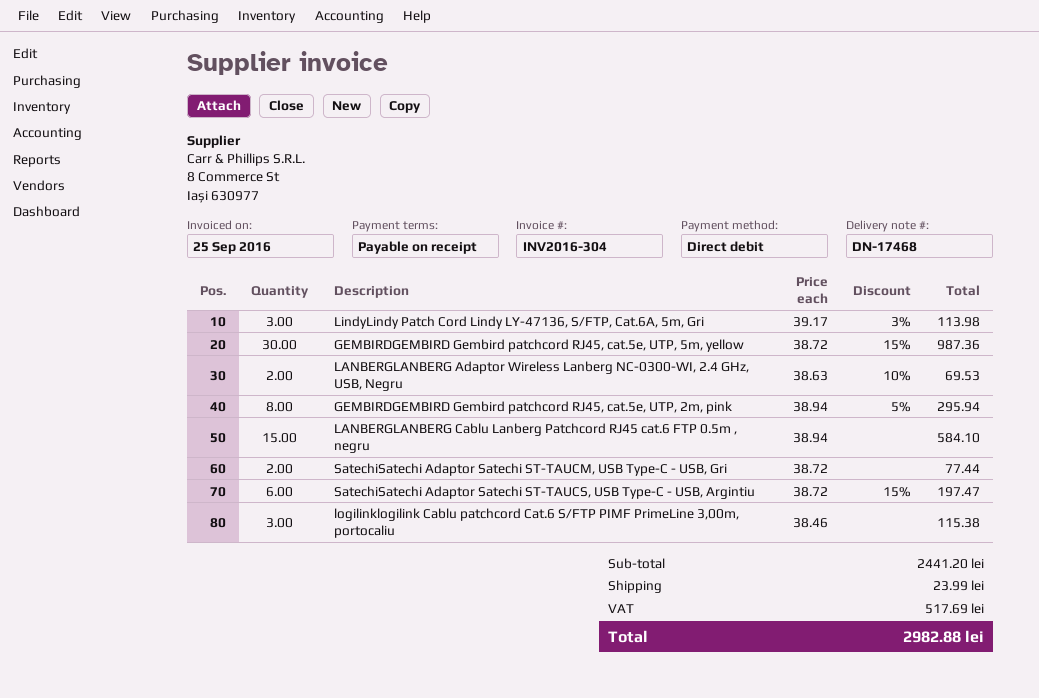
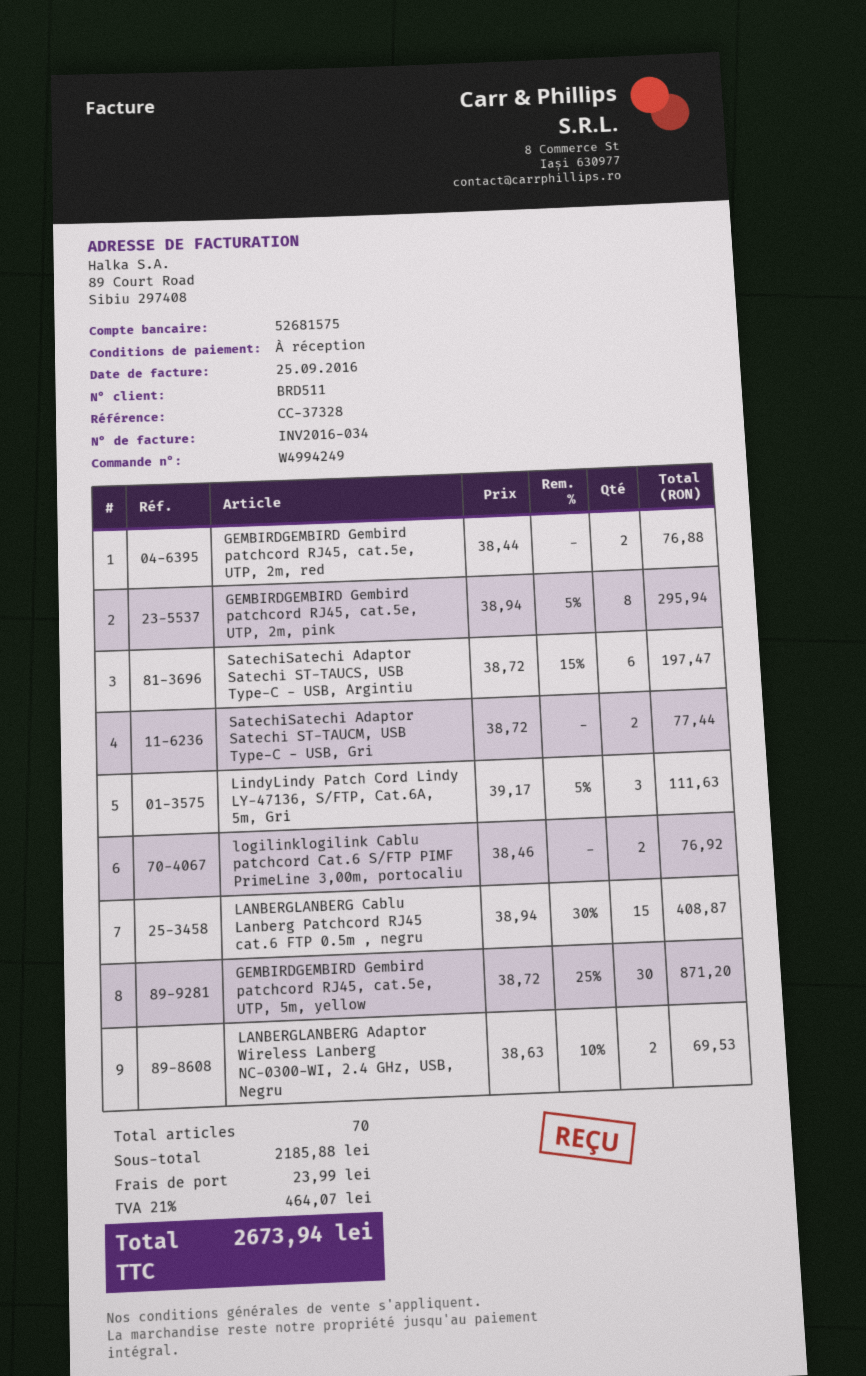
invoice number: INV2016-304 -> INV2016-034
LindyLindy Patch Cord Lindy LY-47136, S/FTP, Cat.6A, 5m, Gri: 3 x 39.17 - 3% = 113.98 -> 3 x 39.17 - 5% = 111.63
GEMBIRDGEMBIRD Gembird patchcord RJ45, cat.5e, UTP, 5m, yellow: 30 x 38.72 - 15% = 987.36 -> 30 x 38.72 - 25% = 871.20
LANBERGLANBERG Cablu Lanberg Patchcord RJ45 cat.6 FTP 0.5m , negru: 15 x 38.94 = 584.10 -> 15 x 38.94 - 30% = 408.87
logilinklogilink Cablu patchcord Cat.6 S/FTP PIMF PrimeLine 3,00m, portocaliu: 3 x 38.46 = 115.38 -> 2 x 38.46 = 76.92
GEMBIRDGEMBIRD Gembird patchcord RJ45, cat.5e, UTP, 2m, red: none -> 2 x 38.44 = 76.88
subtotal: 2441.20 -> 2185.88
tax: 517.69 -> 464.07
total: 2982.88 -> 2673.94

